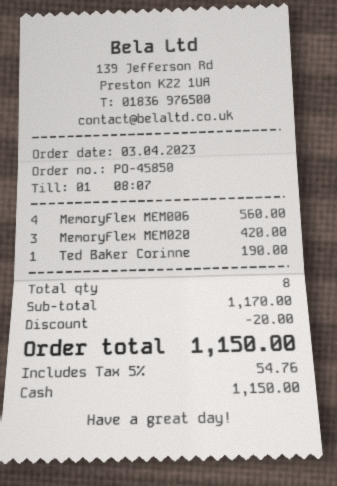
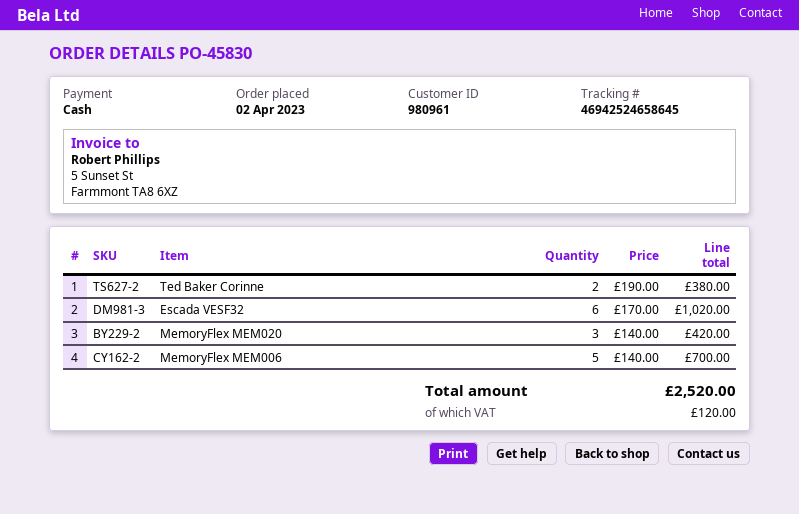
order number: PO-45850 -> PO-45830
order date: 2023-04-03 -> 2023-04-02
MemoryFlex MEM006: 4 for 560.00 -> 5 for 700.00
Ted Baker Corinne: 1 for 190.00 -> 2 for 380.00
Escada VESF32: none -> 6 for 1020.00
discount: 20.00 -> none
tax: 54.76 -> 120.00
total: 1150.00 -> 2520.00

